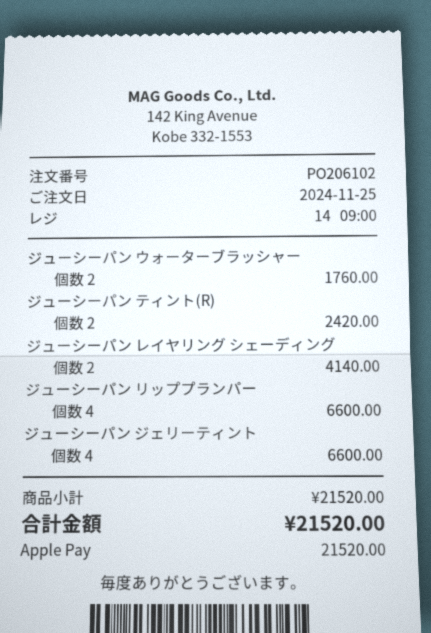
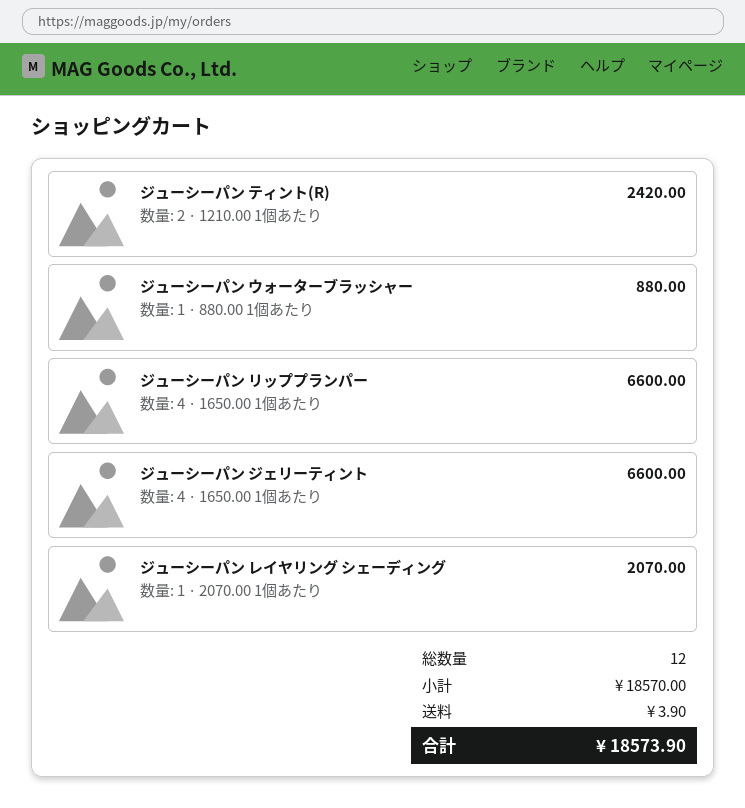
ジューシーパン ウォーターブラッシャー: 2 for 1760.00 -> 1 for 880.00
ジューシーパン レイヤリング シェーディング: 2 for 4140.00 -> 1 for 2070.00
subtotal: 21520.00 -> 18570.00
shipping: none -> 3.90
total: 21520.00 -> 18573.90

